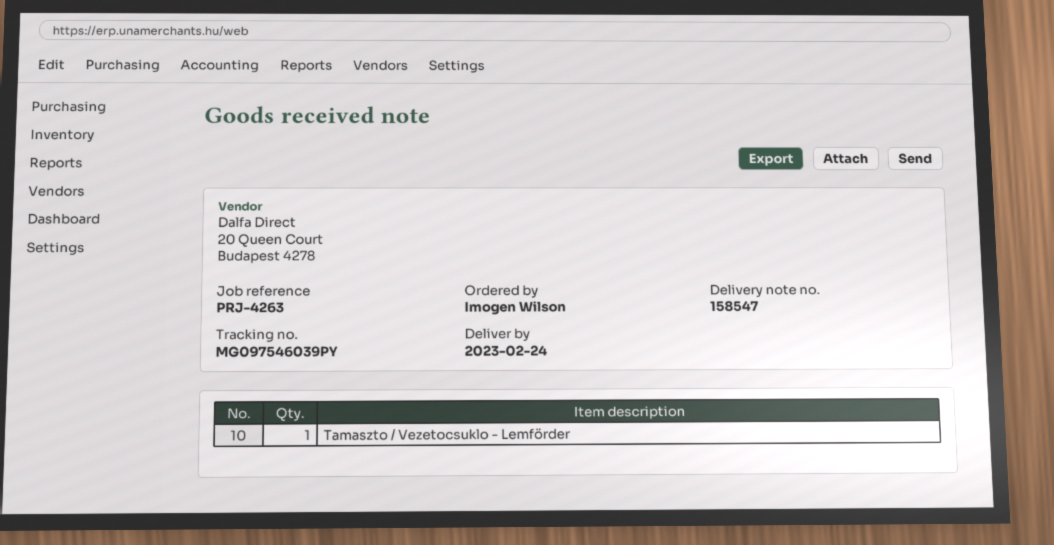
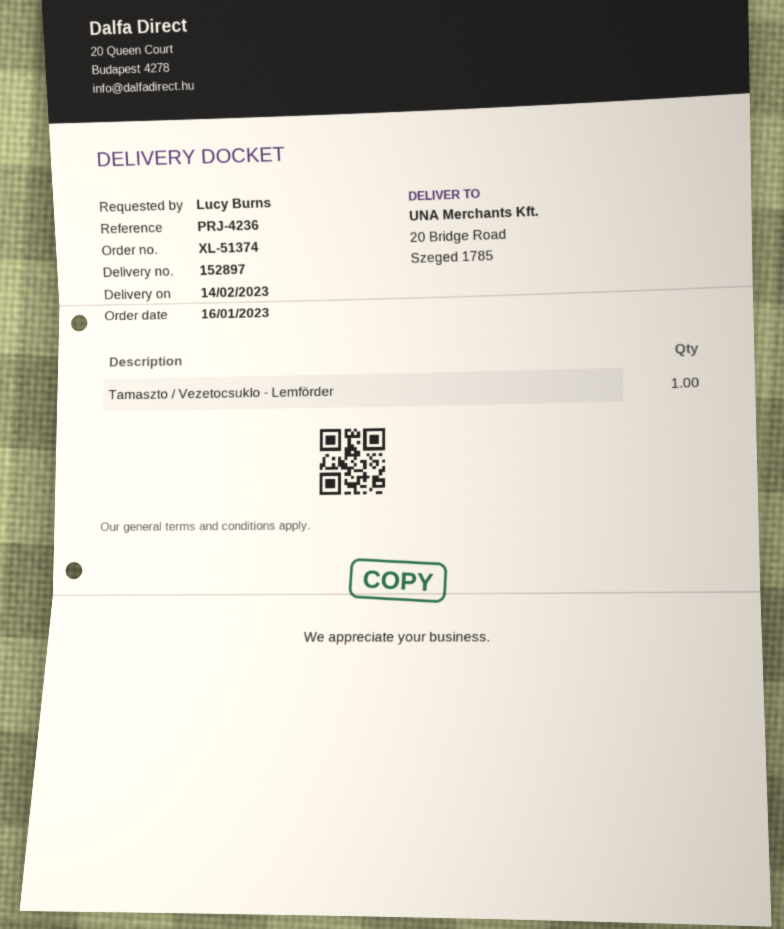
delivery note number: 158547 -> 152897
delivery date: 2023-02-24 -> 2023-02-14
reference: PRJ-4263 -> PRJ-4236
ordered by: Imogen Wilson -> Lucy Burns

